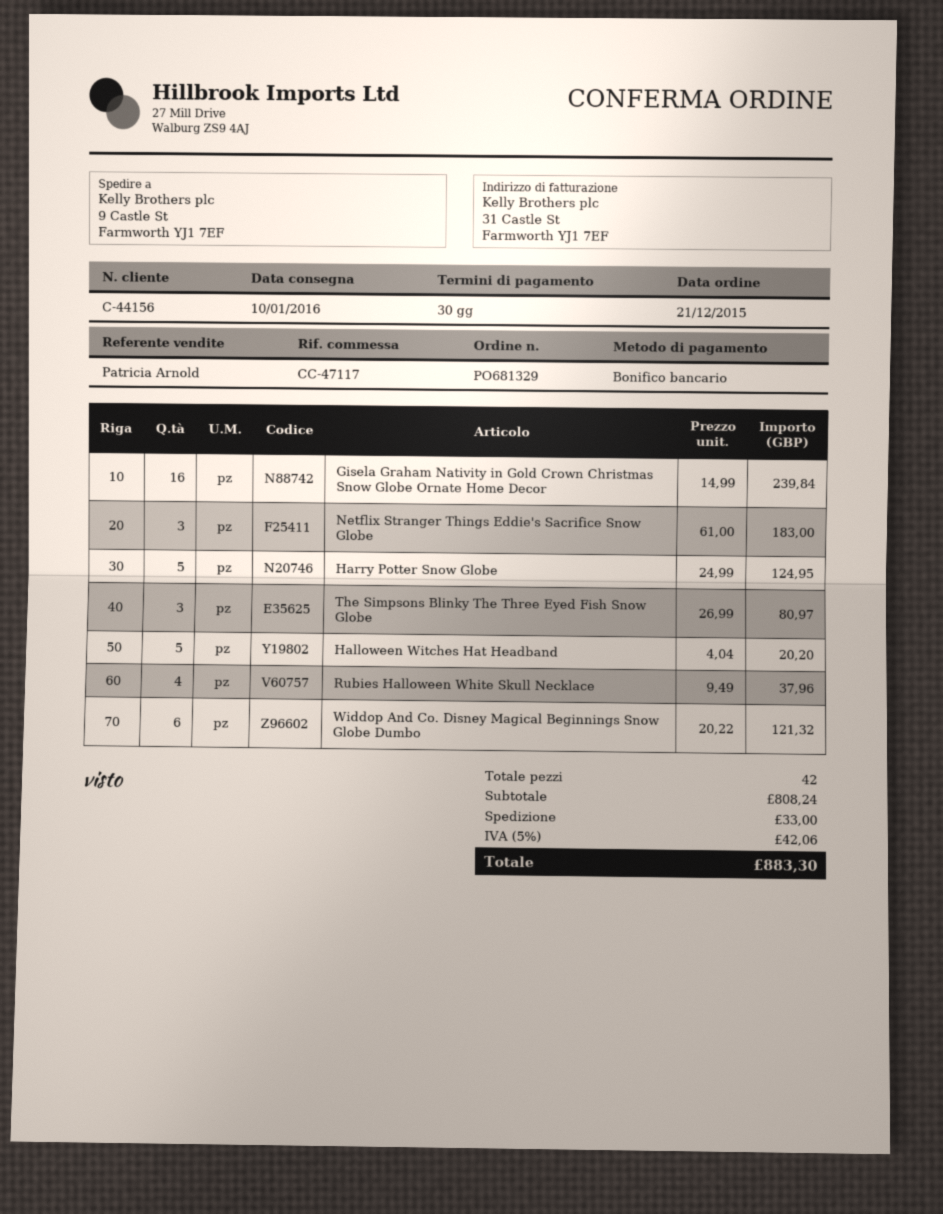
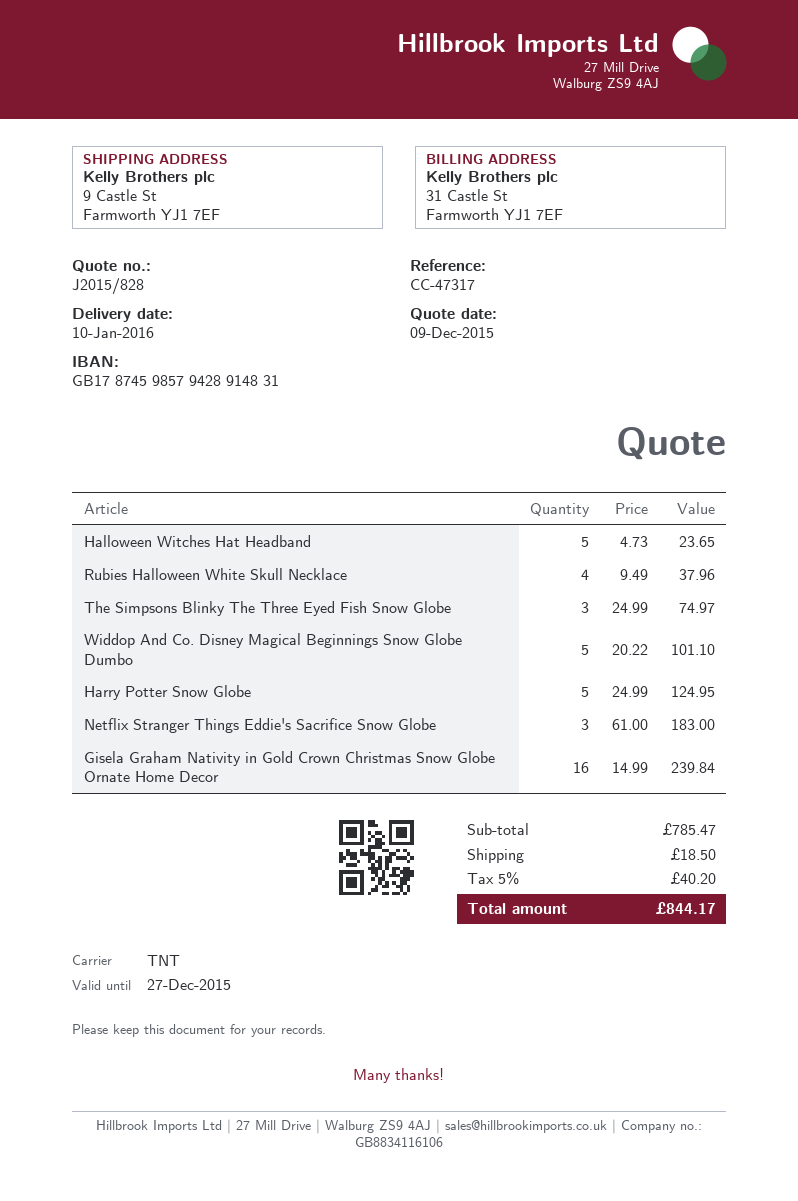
reference: CC-47117 -> CC-47317
The Simpsons Blinky The Three Eyed Fish Snow Globe: 3 x 26.99 = 80.97 -> 3 x 24.99 = 74.97
Halloween Witches Hat Headband: 5 x 4.04 = 20.20 -> 5 x 4.73 = 23.65
Widdop And Co. Disney Magical Beginnings Snow Globe Dumbo: 6 x 20.22 = 121.32 -> 5 x 20.22 = 101.10
subtotal: 808.24 -> 785.47
shipping: 33.00 -> 18.50
tax: 5% = 42.06 -> 5% = 40.20
total: 883.30 -> 844.17

